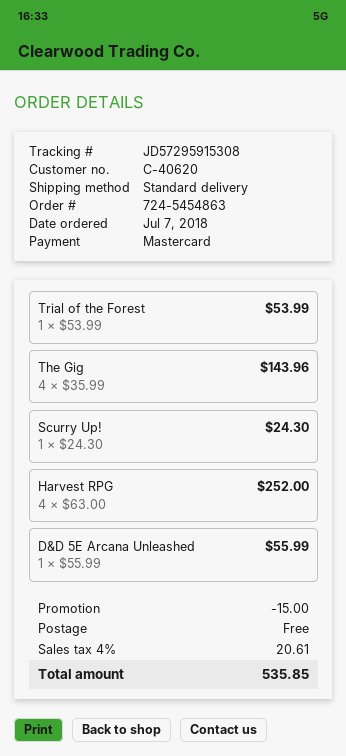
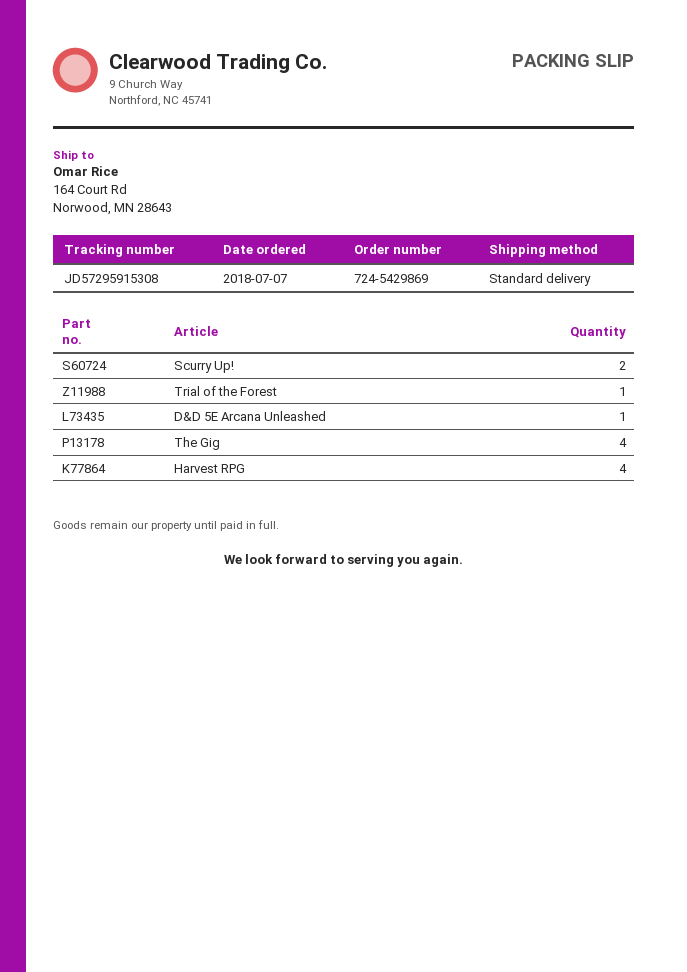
order number: 724-5454863 -> 724-5429869
Scurry Up!: 1 -> 2

